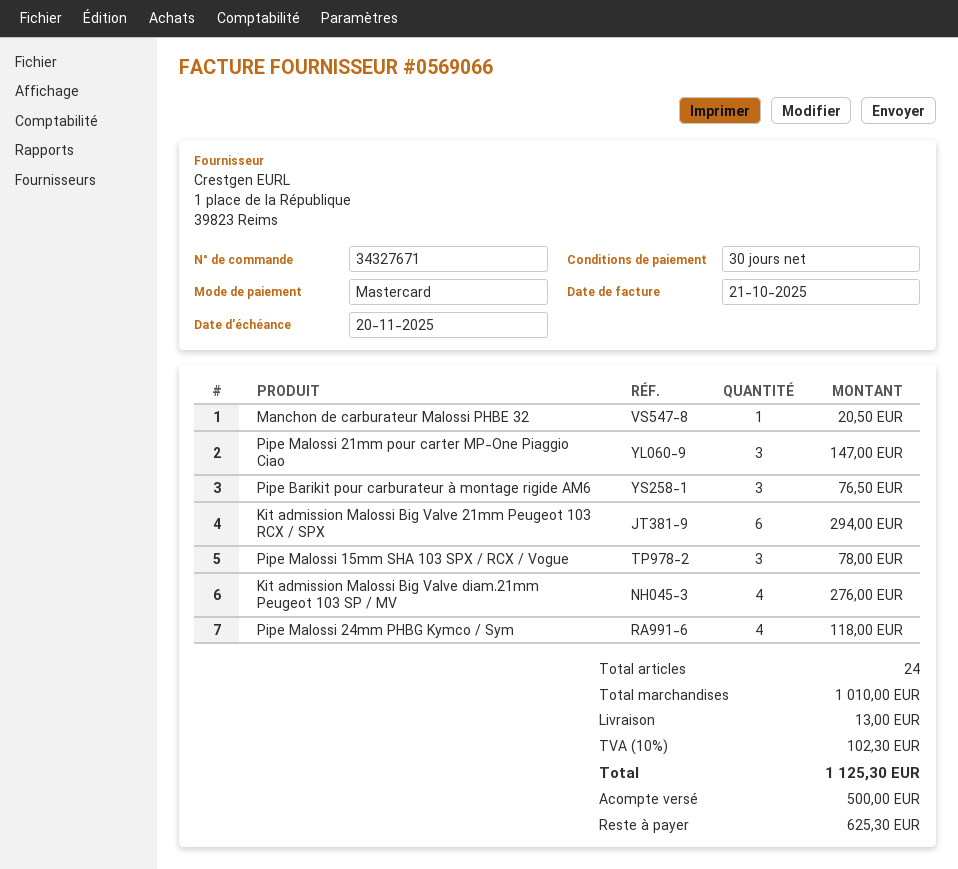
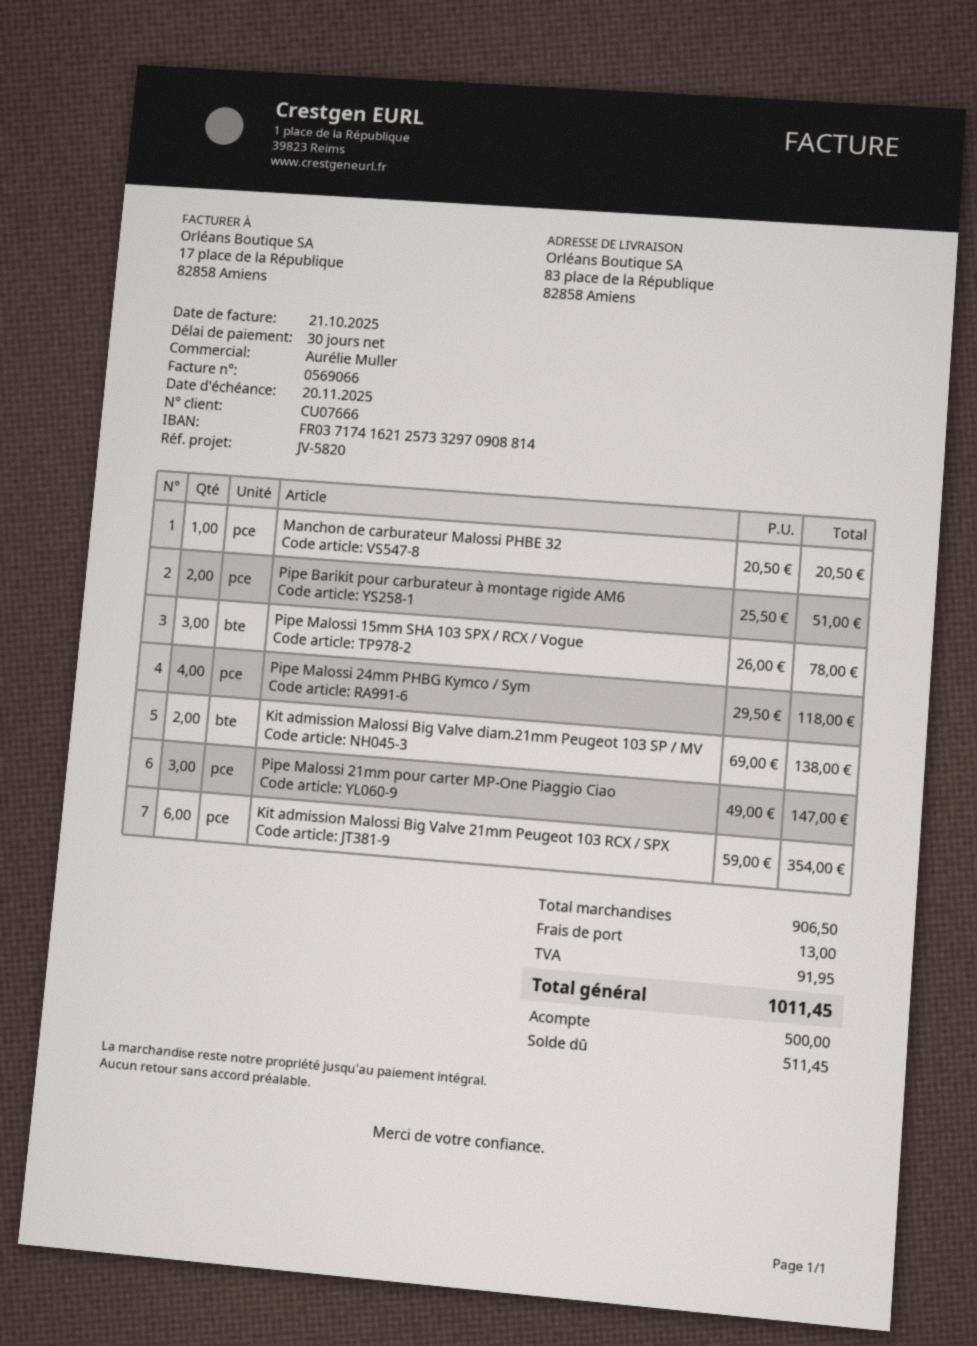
Pipe Barikit pour carburateur à montage rigide AM6: 3 for 76.50 -> 2 for 51.00
Kit admission Malossi Big Valve 21mm Peugeot 103 RCX / SPX: 6 for 294.00 -> 6 for 354.00
Kit admission Malossi Big Valve diam.21mm Peugeot 103 SP / MV: 4 for 276.00 -> 2 for 138.00
subtotal: 1010.00 -> 906.50
tax: 102.30 -> 91.95
total: 1125.30 -> 1011.45
balance: 625.30 -> 511.45

